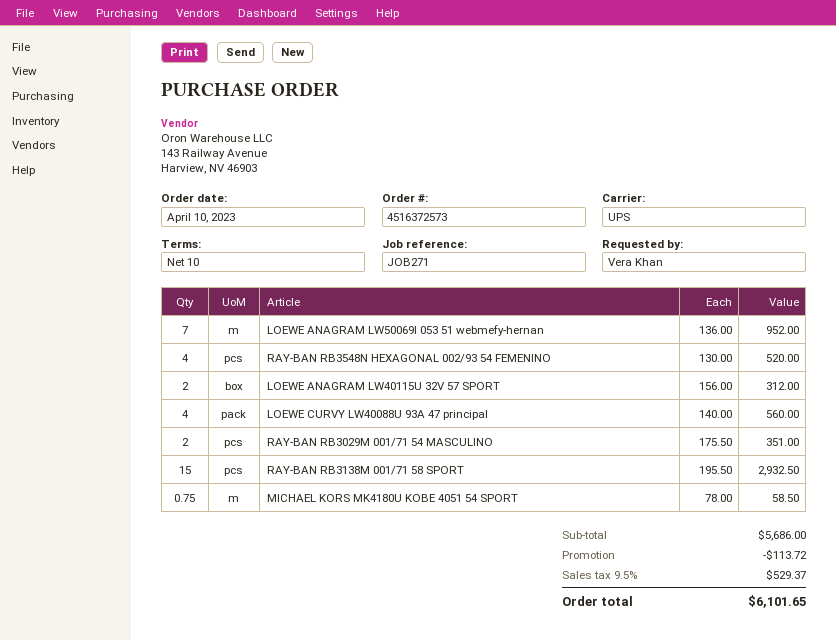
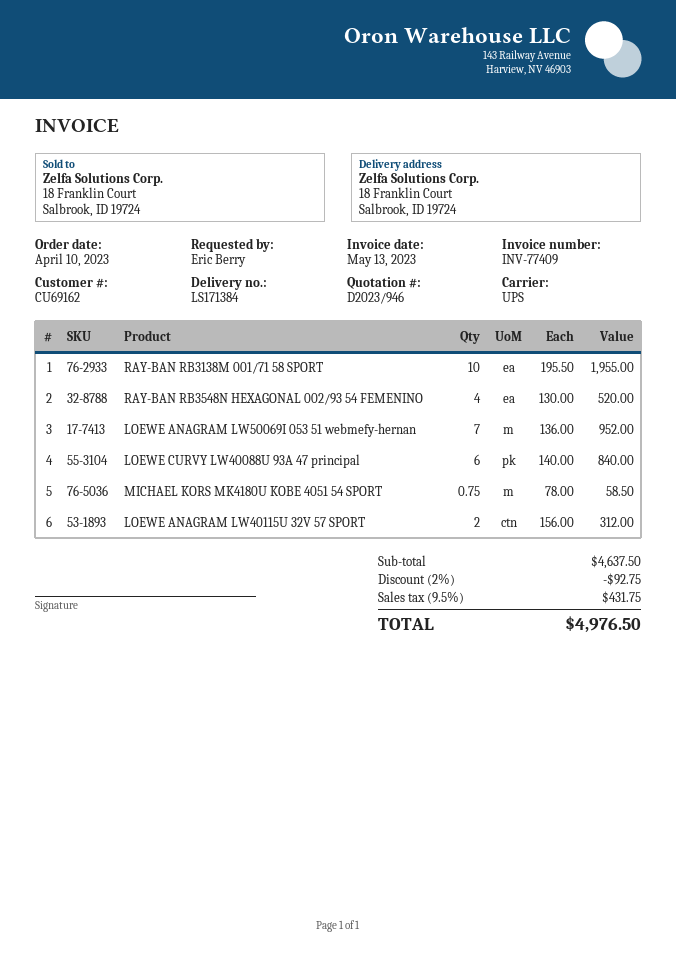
ordered by: Vera Khan -> Eric Berry
LOEWE CURVY LW40088U 93A 47 principal: 4 x 140.00 = 560.00 -> 6 x 140.00 = 840.00
RAY-BAN RB3029M 001/71 54 MASCULINO: 2 x 175.50 = 351.00 -> none
RAY-BAN RB3138M 001/71 58 SPORT: 15 x 195.50 = 2932.50 -> 10 x 195.50 = 1955.00
subtotal: 5686.00 -> 4637.50
discount: 113.72 -> 92.75
tax: 9.5% = 529.37 -> 9.5% = 431.75
total: 6101.65 -> 4976.50

